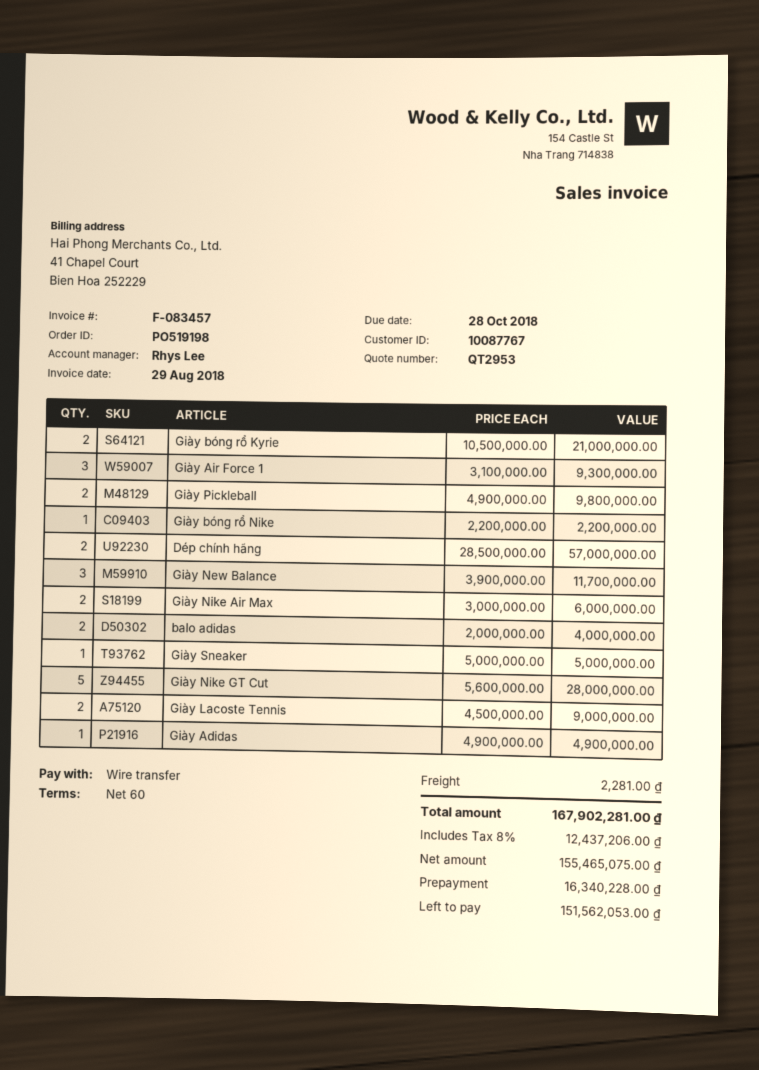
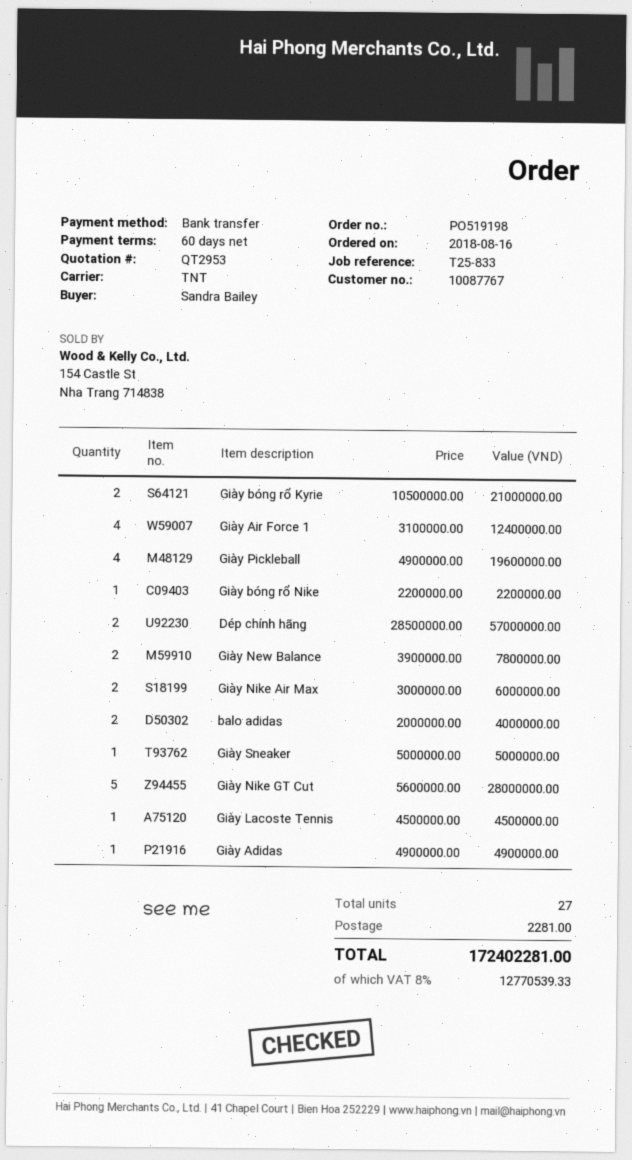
Giày Air Force 1: 3 x 3100000.00 = 9300000.00 -> 4 x 3100000.00 = 12400000.00
Giày Pickleball: 2 x 4900000.00 = 9800000.00 -> 4 x 4900000.00 = 19600000.00
Giày New Balance: 3 x 3900000.00 = 11700000.00 -> 2 x 3900000.00 = 7800000.00
Giày Lacoste Tennis: 2 x 4500000.00 = 9000000.00 -> 1 x 4500000.00 = 4500000.00
tax: 8% = 12437206.00 -> 8% = 12770539.33
total: 167902281.00 -> 172402281.00

